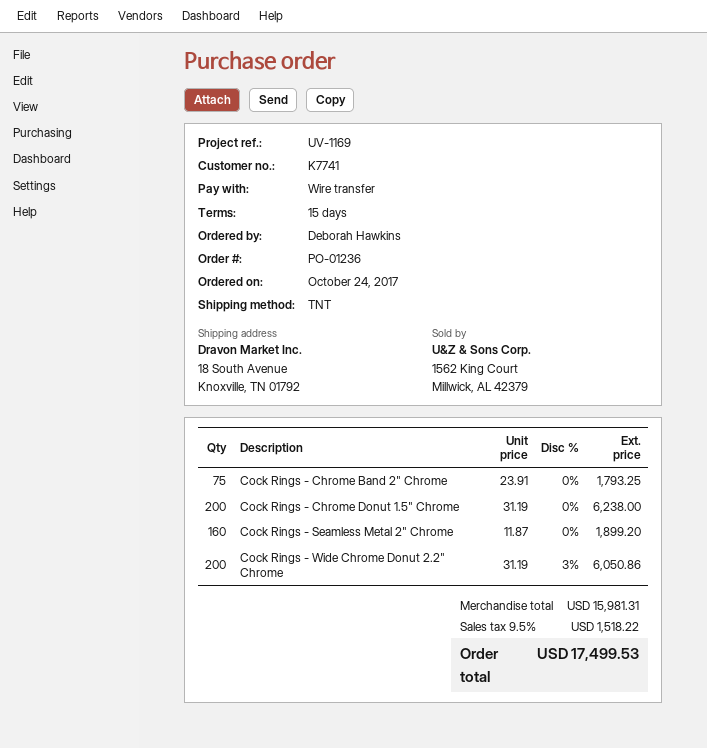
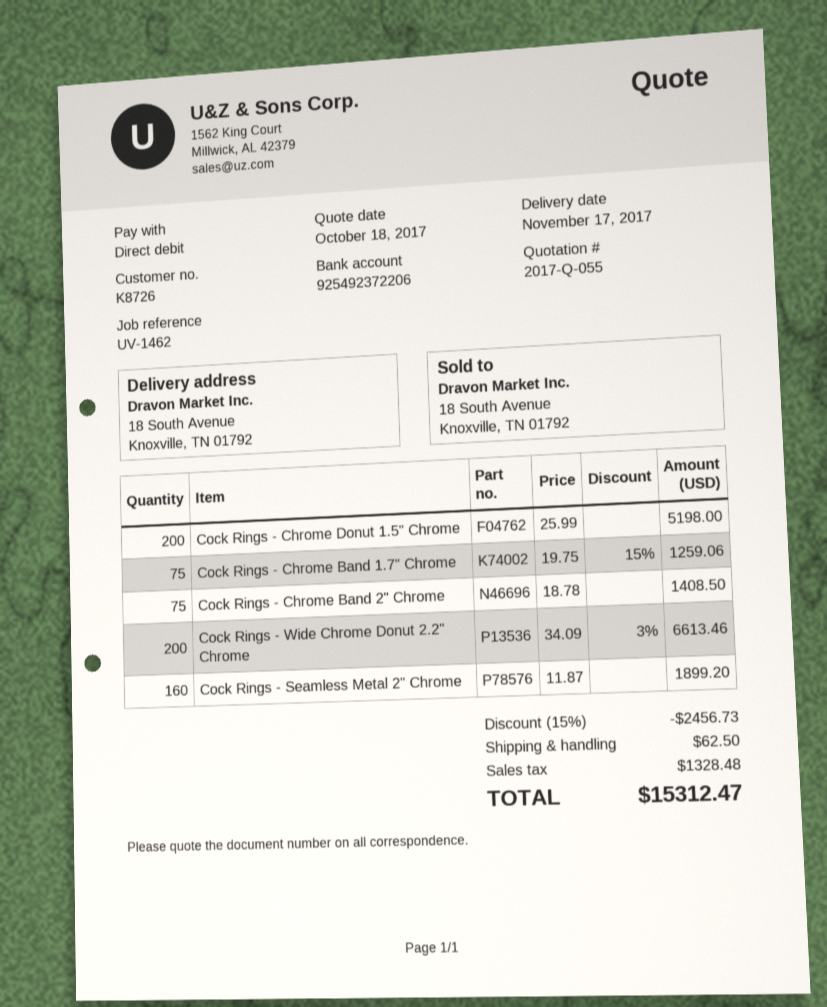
customer number: K7741 -> K8726
reference: UV-1169 -> UV-1462
payment method: bank transfer -> direct debit
Cock Rings - Chrome Band 2" Chrome: 75 x 23.91 = 1793.25 -> 75 x 18.78 = 1408.50
Cock Rings - Chrome Donut 1.5" Chrome: 200 x 31.19 = 6238.00 -> 200 x 25.99 = 5198.00
Cock Rings - Wide Chrome Donut 2.2" Chrome: 200 x 31.19 - 3% = 6050.86 -> 200 x 34.09 - 3% = 6613.46
Cock Rings - Chrome Band 1.7" Chrome: none -> 75 x 19.75 - 15% = 1259.06
discount: none -> 15% = 2456.73
shipping: none -> 62.50
tax: 1518.22 -> 1328.48
total: 17499.53 -> 15312.47

